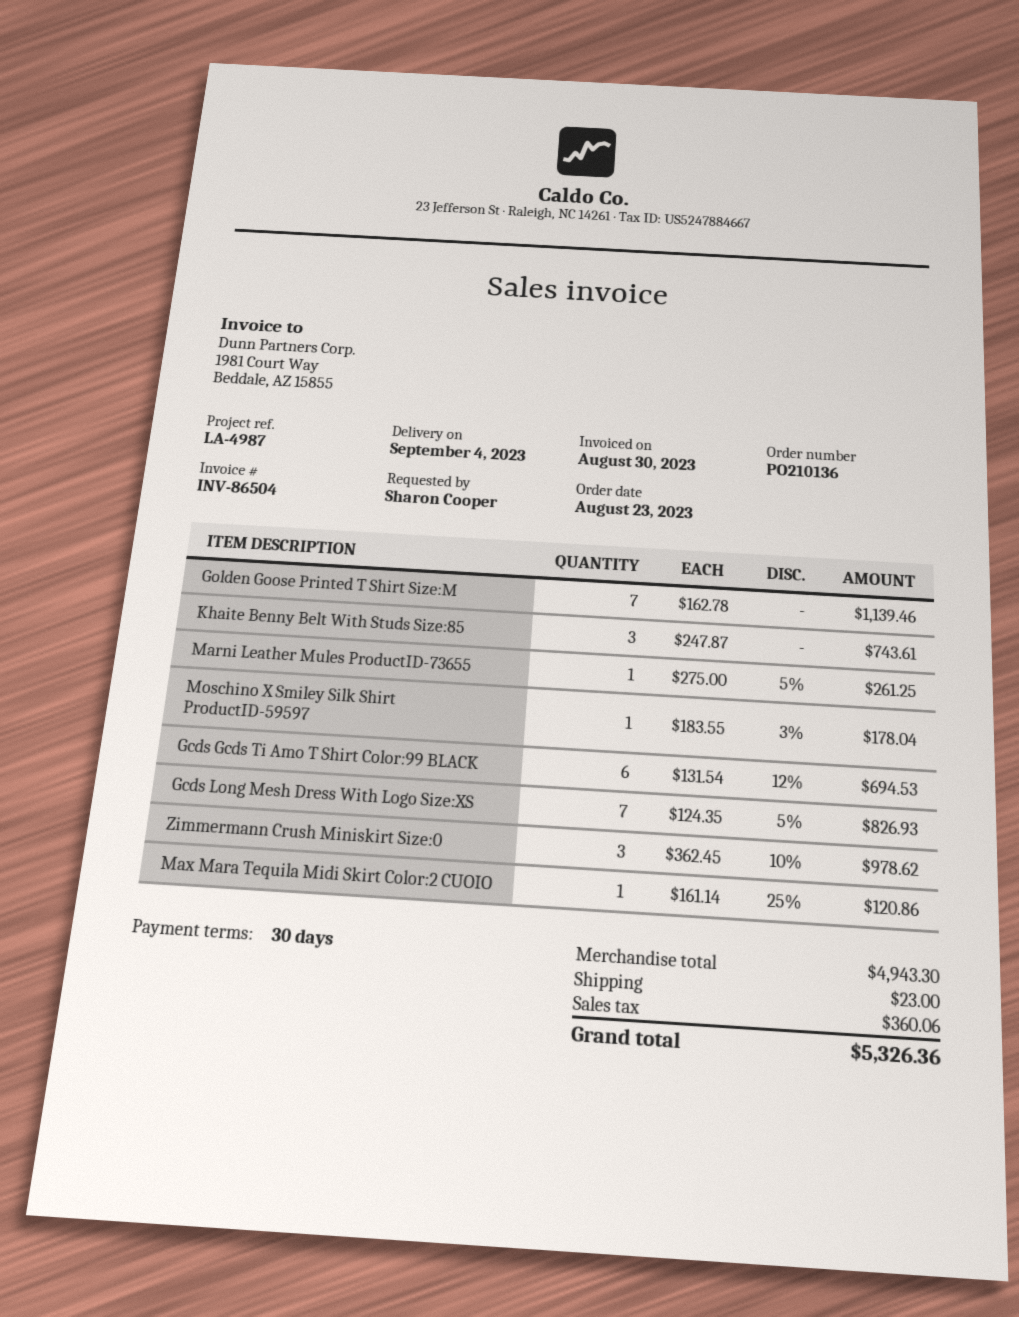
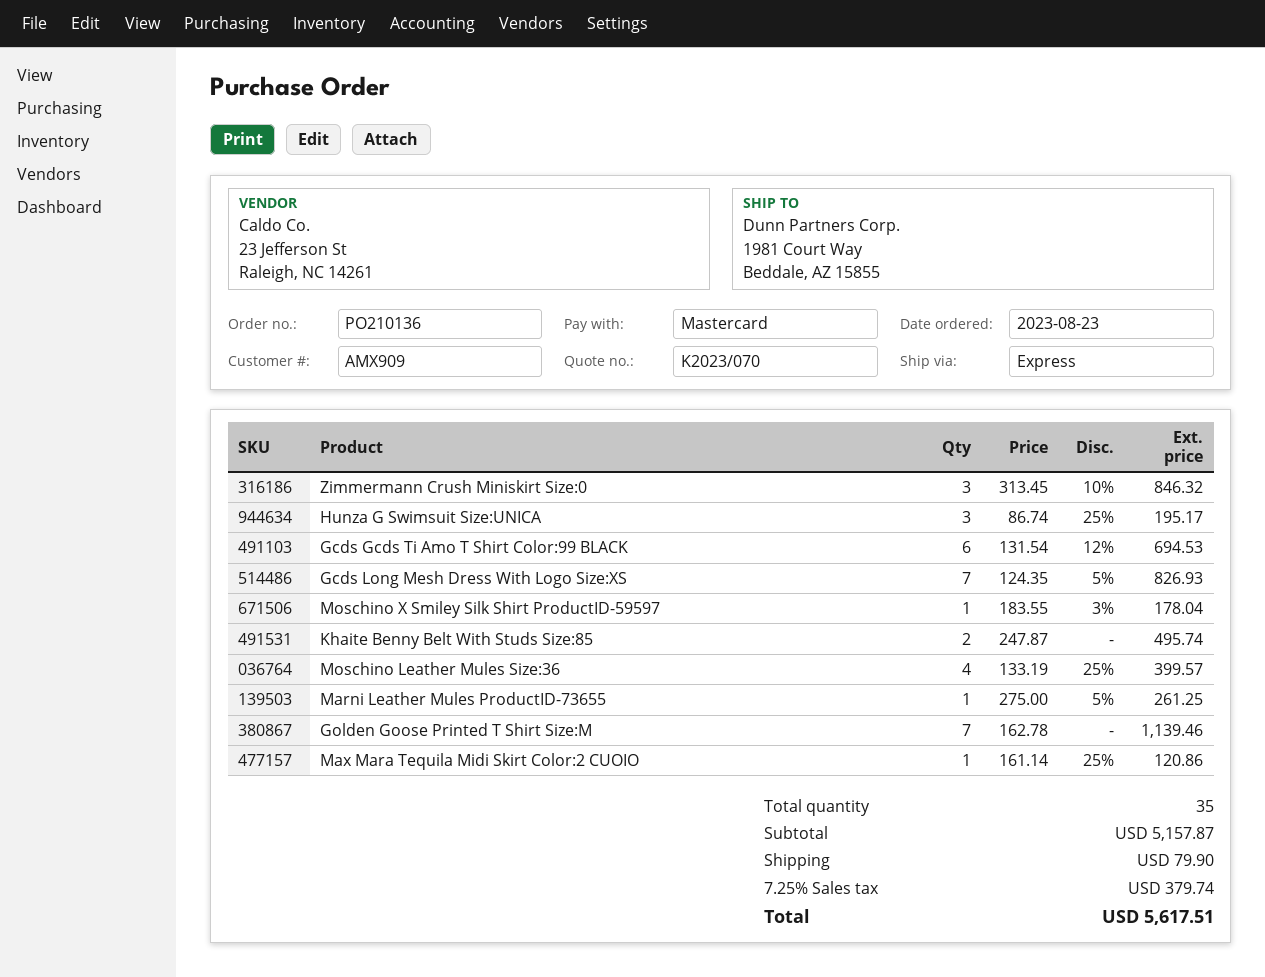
Khaite Benny Belt With Studs Size:85: 3 x 247.87 = 743.61 -> 2 x 247.87 = 495.74
Zimmermann Crush Miniskirt Size:0: 3 x 362.45 - 10% = 978.62 -> 3 x 313.45 - 10% = 846.32
Hunza G Swimsuit Size:UNICA: none -> 3 x 86.74 - 25% = 195.17
Moschino Leather Mules Size:36: none -> 4 x 133.19 - 25% = 399.57
subtotal: 4943.30 -> 5157.87
shipping: 23.00 -> 79.90
tax: 360.06 -> 379.74
total: 5326.36 -> 5617.51

